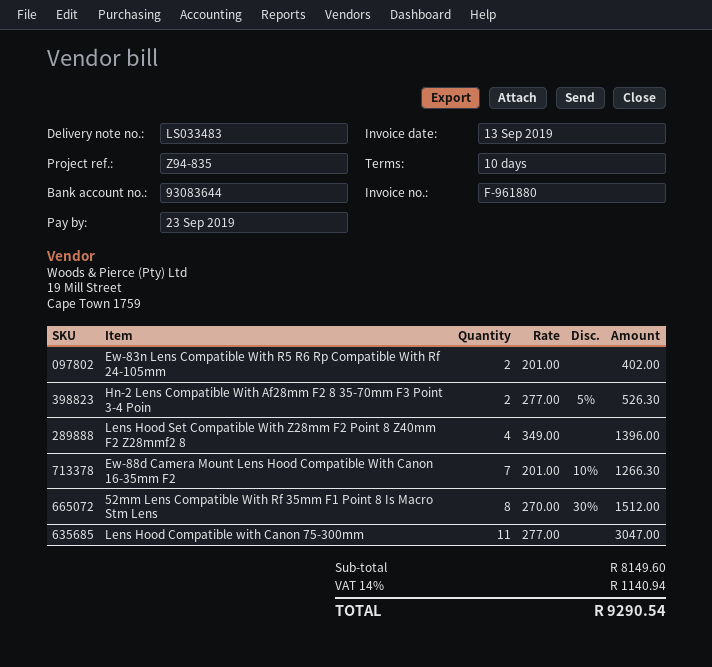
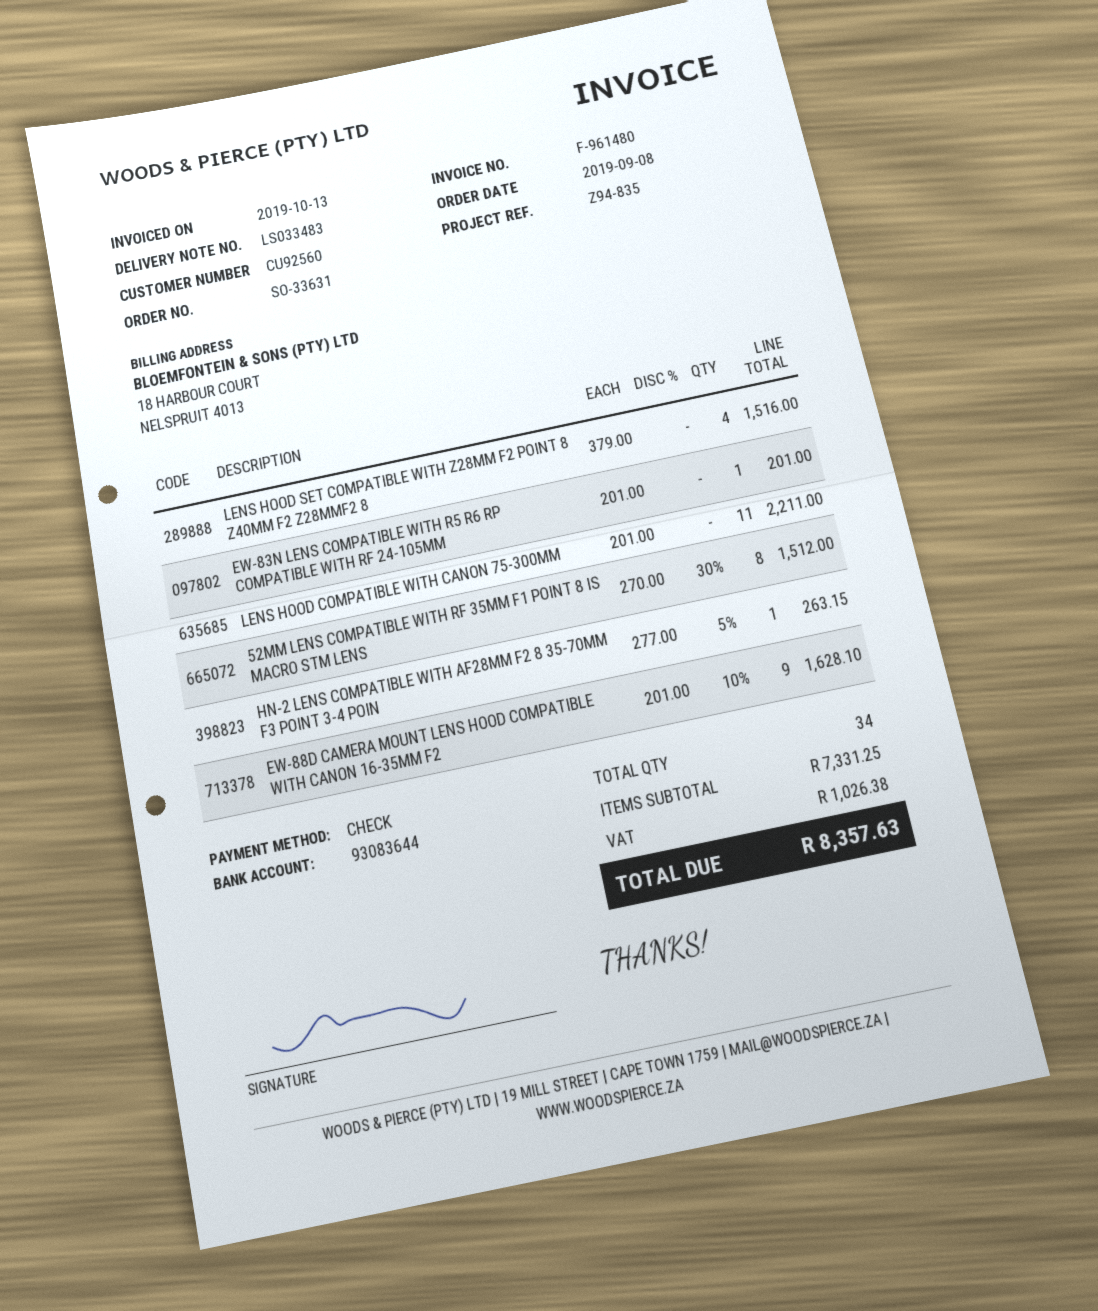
invoice number: F-961880 -> F-961480
invoice date: 2019-09-13 -> 2019-10-13
Ew-83n Lens Compatible With R5 R6 Rp Compatible With Rf 24-105mm: 2 x 201.00 = 402.00 -> 1 x 201.00 = 201.00
Hn-2 Lens Compatible With Af28mm F2 8 35-70mm F3 Point 3-4 Poin: 2 x 277.00 - 5% = 526.30 -> 1 x 277.00 - 5% = 263.15
Lens Hood Set Compatible With Z28mm F2 Point 8 Z40mm F2 Z28mmf2 8: 4 x 349.00 = 1396.00 -> 4 x 379.00 = 1516.00
Ew-88d Camera Mount Lens Hood Compatible With Canon 16-35mm F2: 7 x 201.00 - 10% = 1266.30 -> 9 x 201.00 - 10% = 1628.10
Lens Hood Compatible with Canon 75-300mm: 11 x 277.00 = 3047.00 -> 11 x 201.00 = 2211.00
subtotal: 8149.60 -> 7331.25
tax: 1140.94 -> 1026.38
total: 9290.54 -> 8357.63

